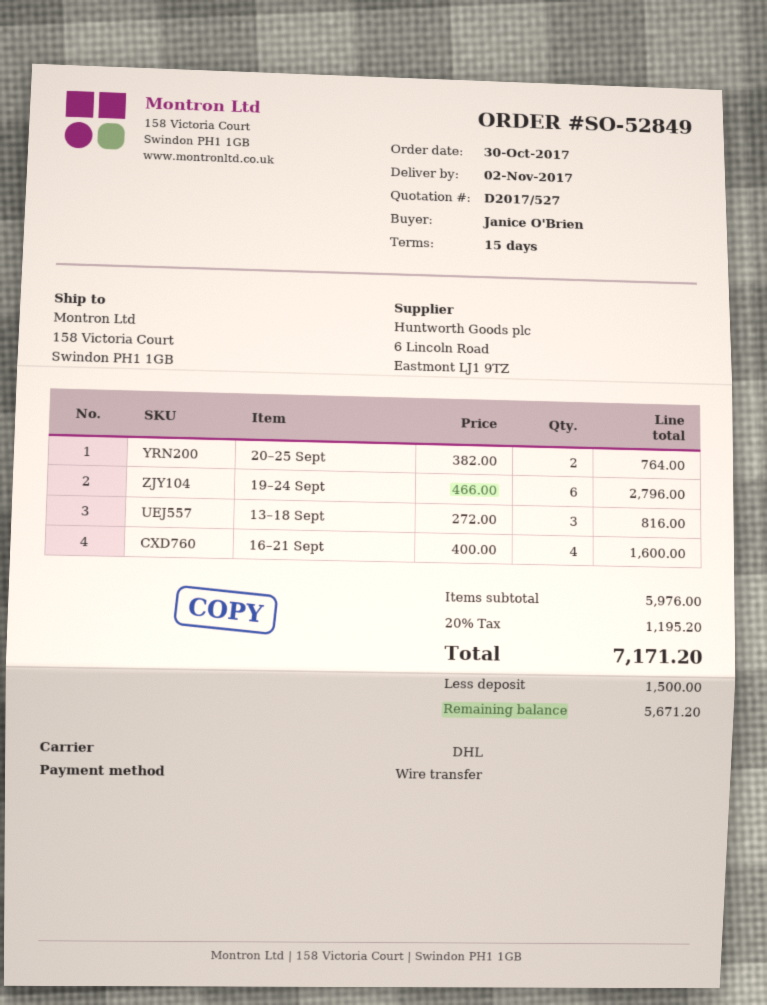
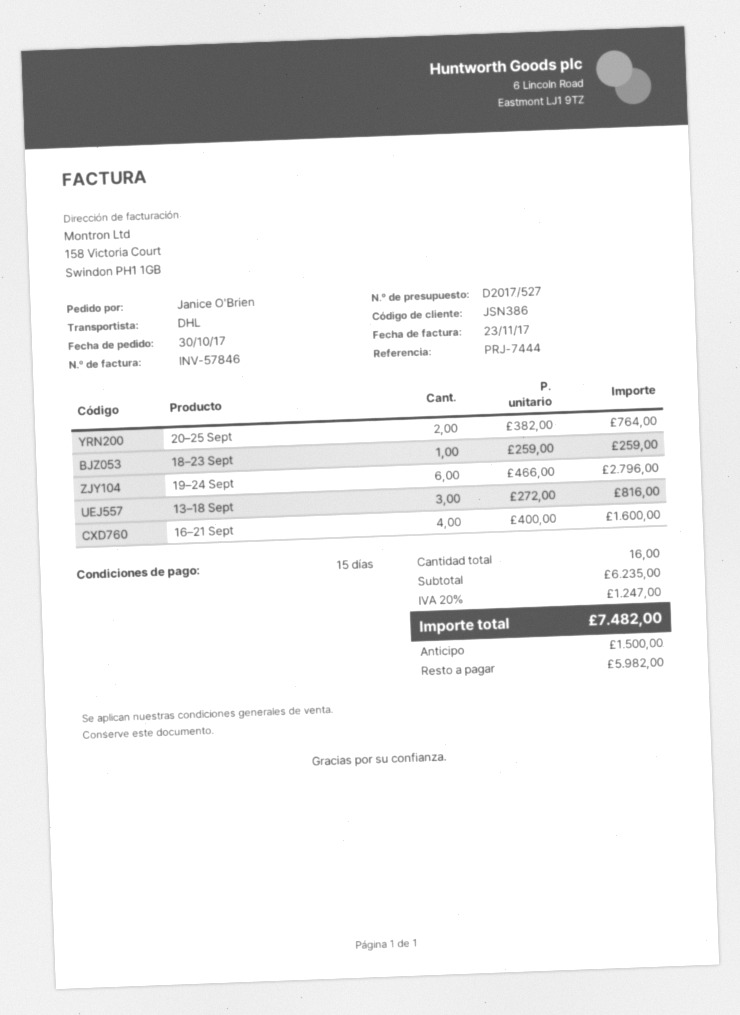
18–23 Sept: none -> 1 x 259.00 = 259.00
subtotal: 5976.00 -> 6235.00
tax: 20% = 1195.20 -> 20% = 1247.00
total: 7171.20 -> 7482.00
balance: 5671.20 -> 5982.00

